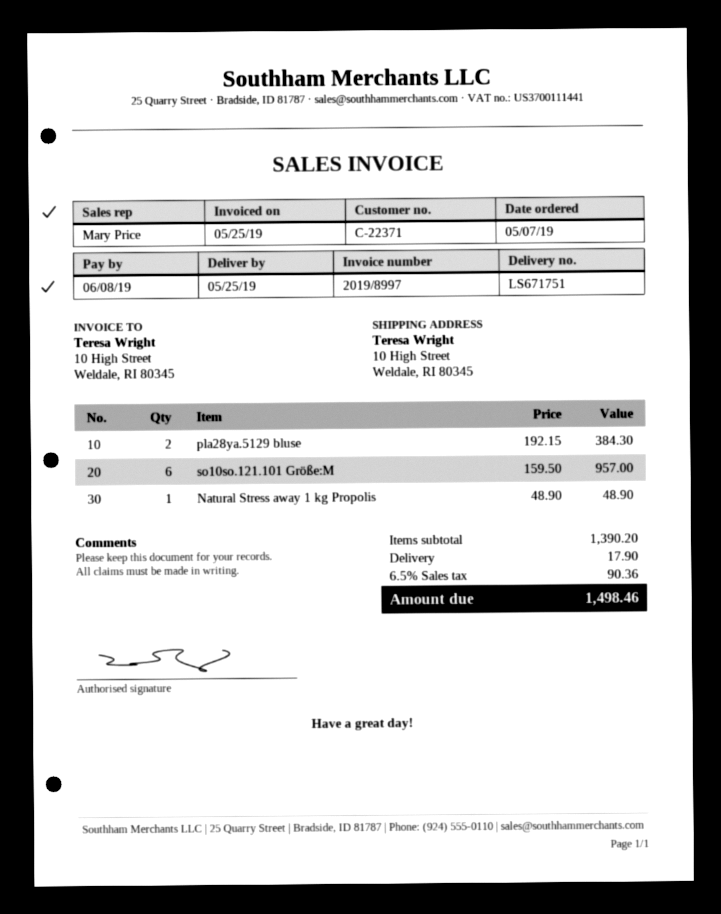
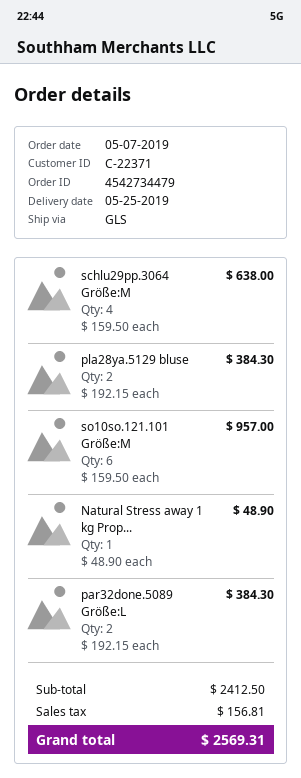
schlu29pp.3064 Größe:M: none -> 4 x 159.50 = 638.00
par32done.5089 Größe:L: none -> 2 x 192.15 = 384.30
subtotal: 1390.20 -> 2412.50
shipping: 17.90 -> none
tax: 90.36 -> 156.81
total: 1498.46 -> 2569.31

